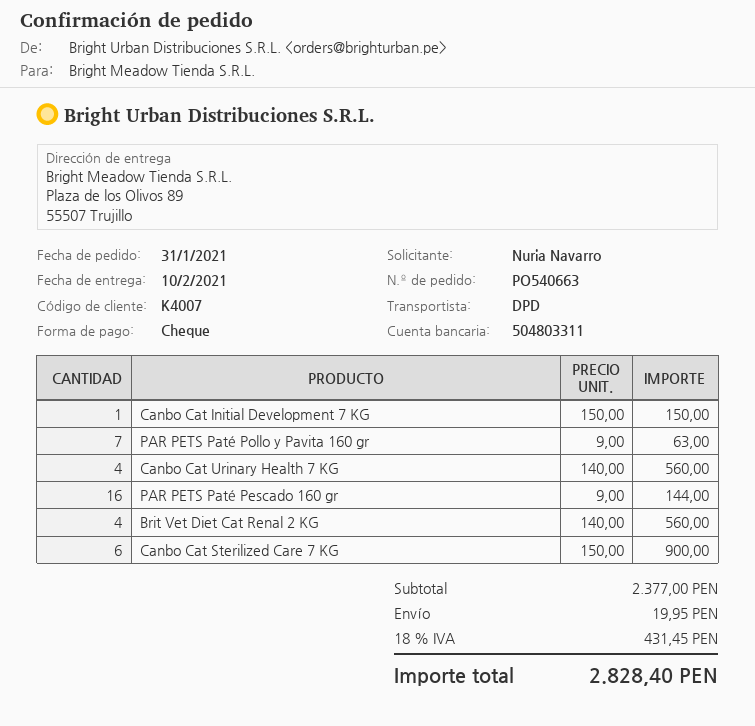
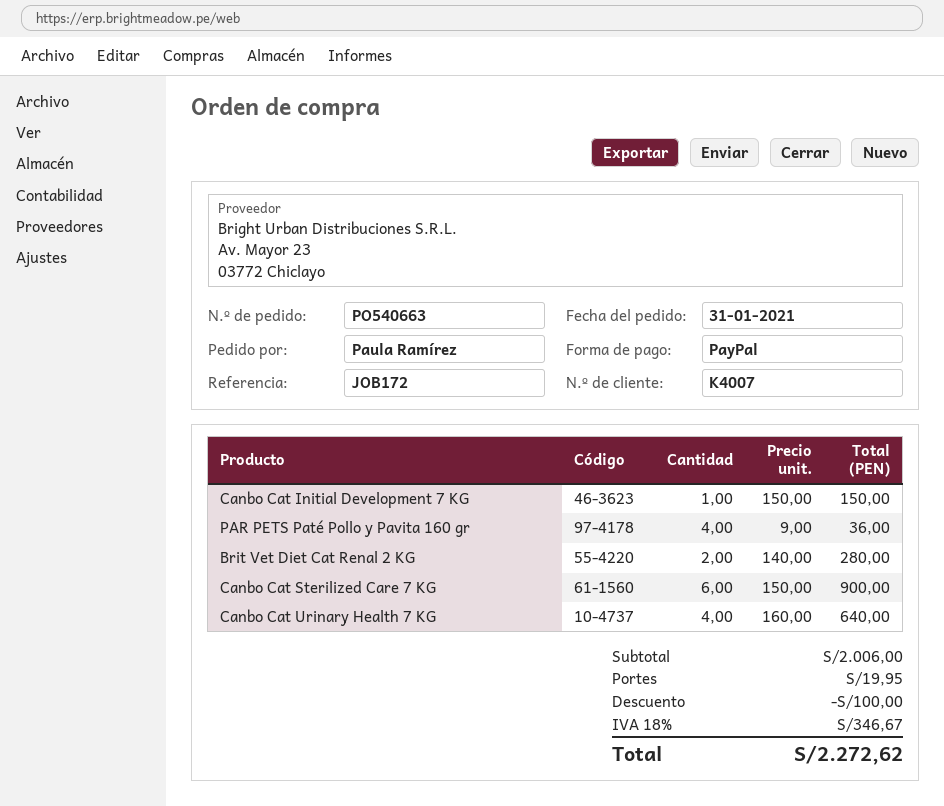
ordered by: Nuria Navarro -> Paula Ramírez
payment method: cheque -> PayPal
PAR PETS Paté Pollo y Pavita 160 gr: 7 x 9.00 = 63.00 -> 4 x 9.00 = 36.00
Canbo Cat Urinary Health 7 KG: 4 x 140.00 = 560.00 -> 4 x 160.00 = 640.00
PAR PETS Paté Pescado 160 gr: 16 x 9.00 = 144.00 -> none
Brit Vet Diet Cat Renal 2 KG: 4 x 140.00 = 560.00 -> 2 x 140.00 = 280.00
subtotal: 2377.00 -> 2006.00
discount: none -> 100.00
tax: 18% = 431.45 -> 18% = 346.67
total: 2828.40 -> 2272.62

